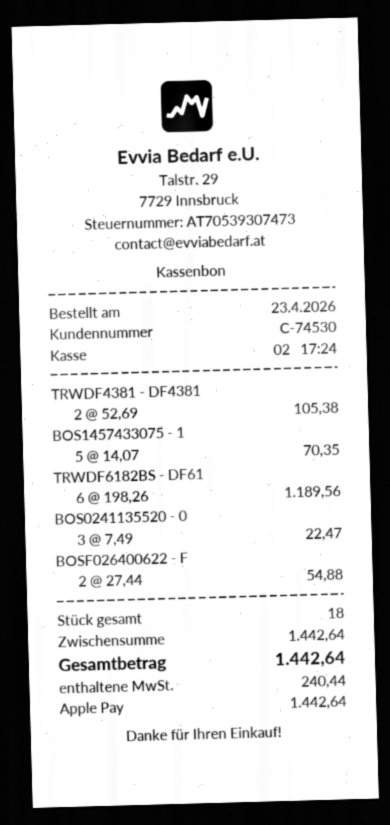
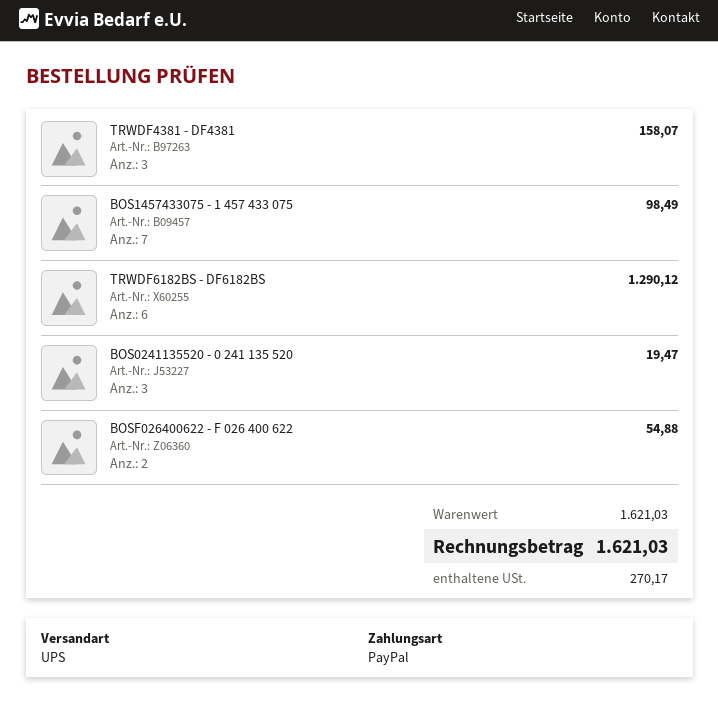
payment method: Apple Pay -> PayPal
TRWDF4381 - DF4381: 2 for 105.38 -> 3 for 158.07
BOS1457433075 - 1: 5 for 70.35 -> 7 for 98.49
TRWDF6182BS - DF61: 6 for 1189.56 -> 6 for 1290.12
BOS0241135520 - 0: 3 for 22.47 -> 3 for 19.47
subtotal: 1442.64 -> 1621.03
tax: 240.44 -> 270.17
total: 1442.64 -> 1621.03

